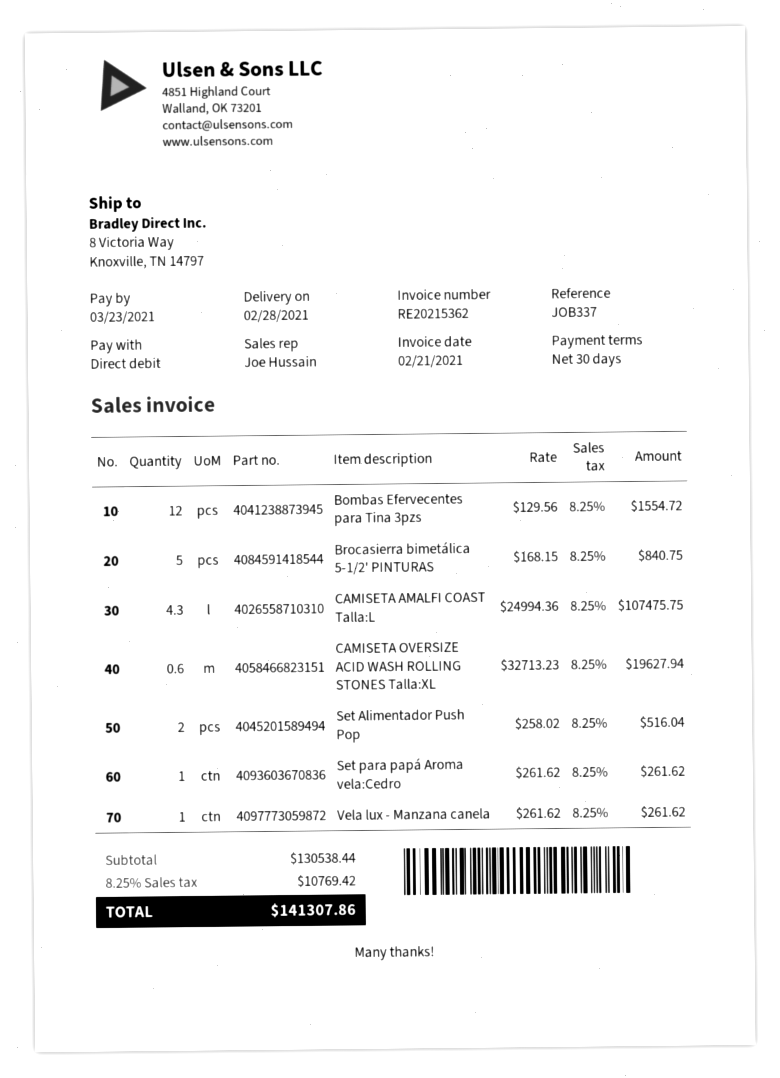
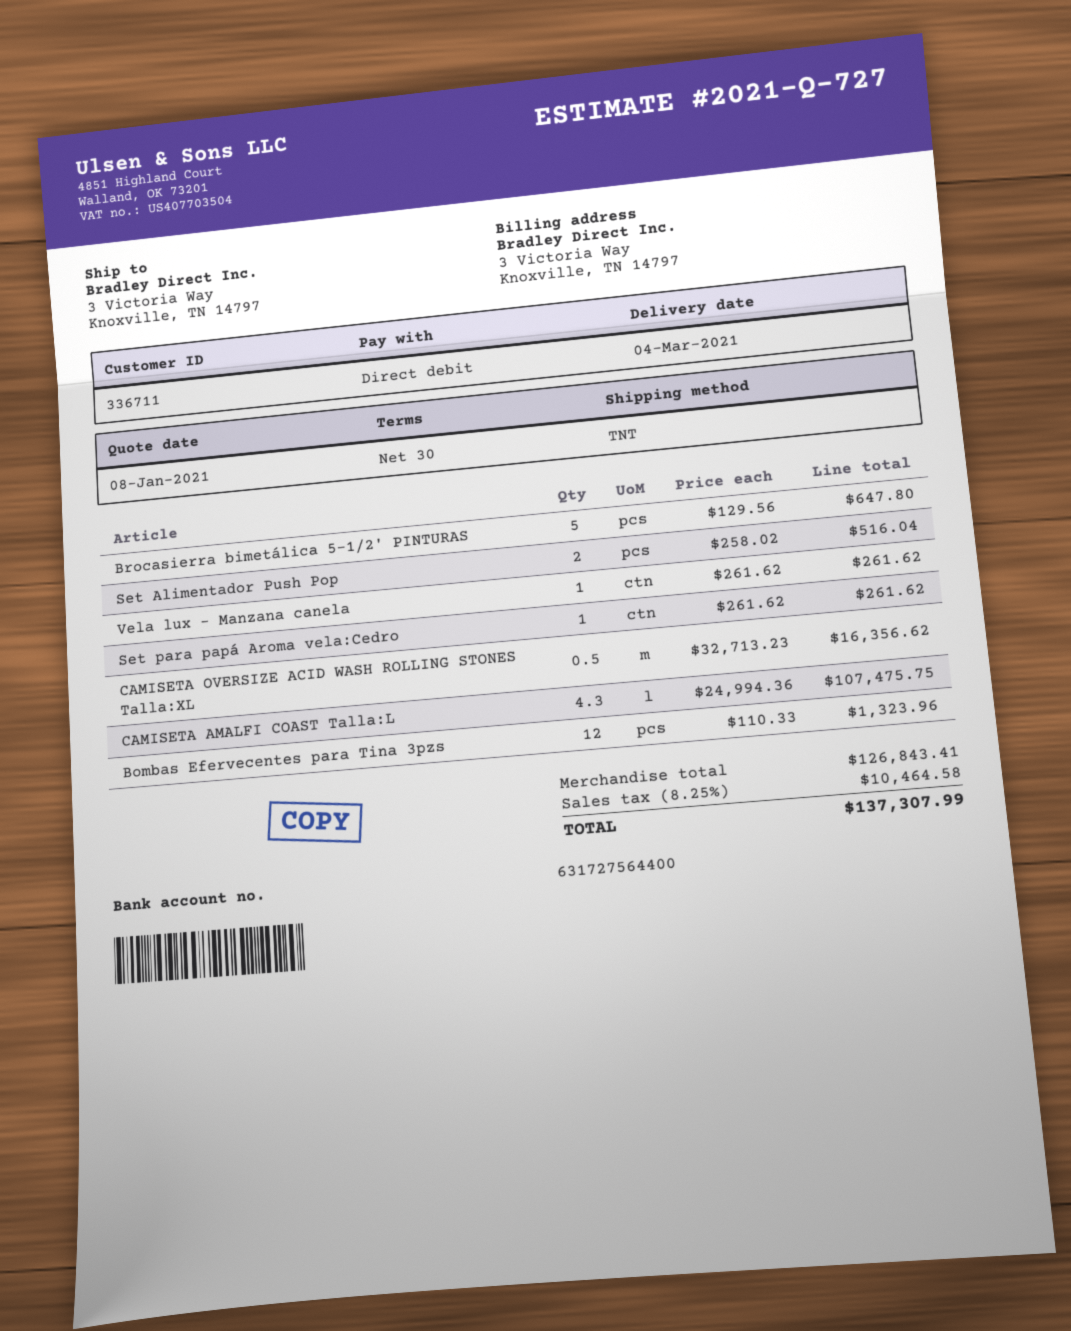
delivery date: 2021-02-28 -> 2021-03-04
ship to: 8 Victoria Way, Knoxville, TN 14797 -> 3 Victoria Way, Knoxville, TN 14797
Bombas Efervecentes para Tina 3pzs: 12 x 129.56 = 1554.72 -> 12 x 110.33 = 1323.96
Brocasierra bimetálica 5-1/2' PINTURAS: 5 x 168.15 = 840.75 -> 5 x 129.56 = 647.80
CAMISETA OVERSIZE ACID WASH ROLLING STONES Talla:XL: 0.6 x 32713.23 = 19627.94 -> 0.5 x 32713.23 = 16356.62
subtotal: 130538.44 -> 126843.41
tax: 8.25% = 10769.42 -> 8.25% = 10464.58
total: 141307.86 -> 137307.99

